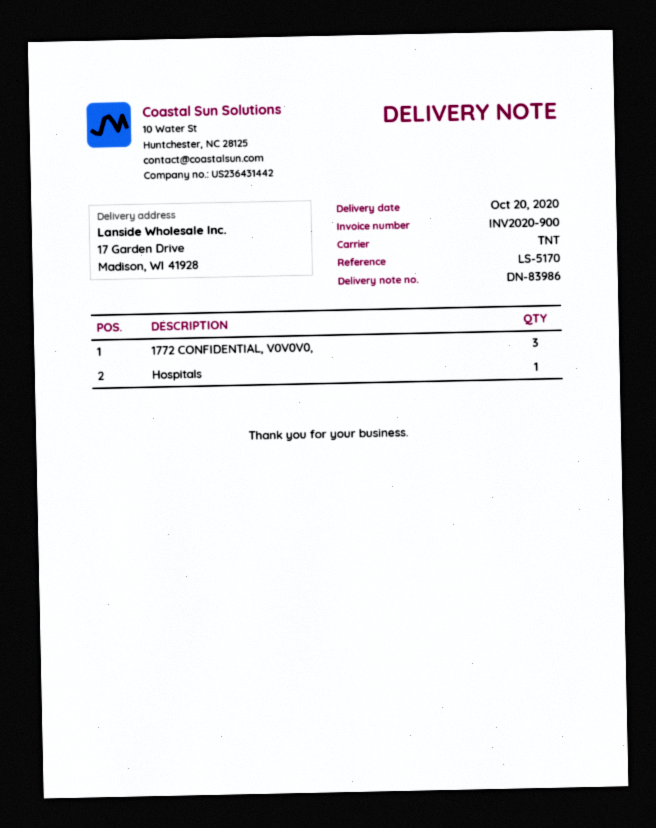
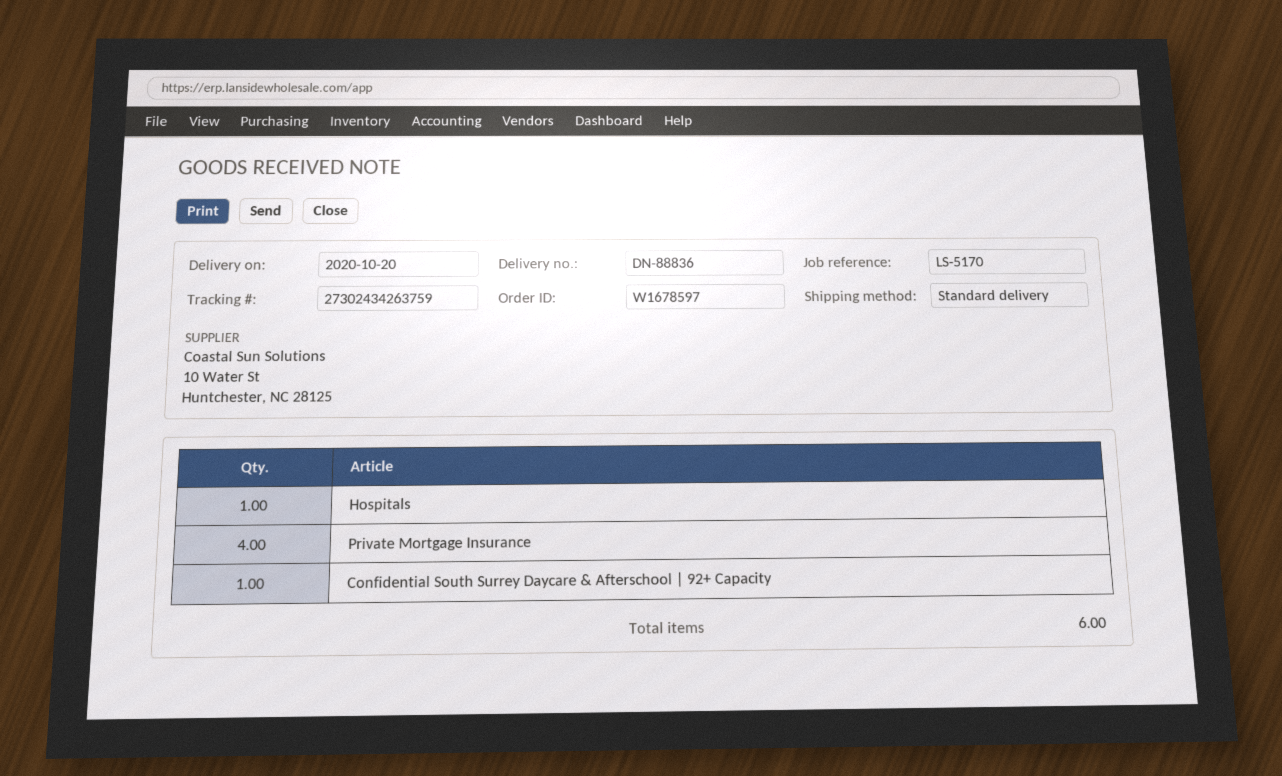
delivery note number: DN-83986 -> DN-88836
shipping method: TNT -> standard
1772 CONFIDENTIAL, V0V0V0,: 3 -> none
Private Mortgage Insurance: none -> 4
Confidential South Surrey Daycare & Afterschool | 92+ Capacity: none -> 1

